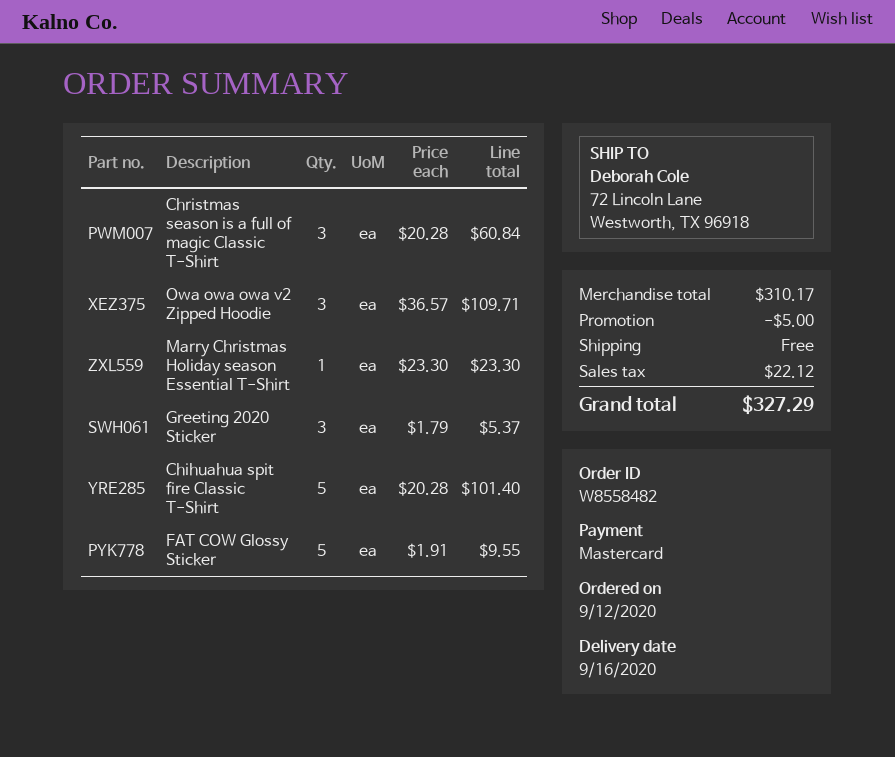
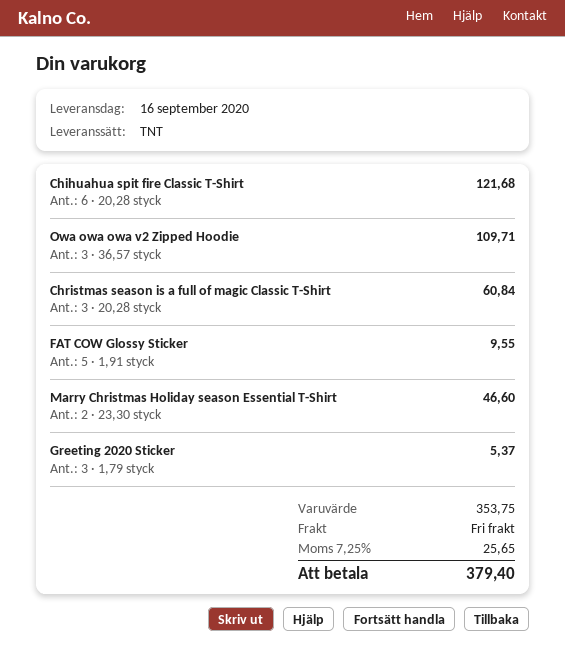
Marry Christmas Holiday season Essential T-Shirt: 1 x 23.30 = 23.30 -> 2 x 23.30 = 46.60
Chihuahua spit fire Classic T-Shirt: 5 x 20.28 = 101.40 -> 6 x 20.28 = 121.68
subtotal: 310.17 -> 353.75
discount: 5.00 -> none
tax: 22.12 -> 25.65
total: 327.29 -> 379.40

